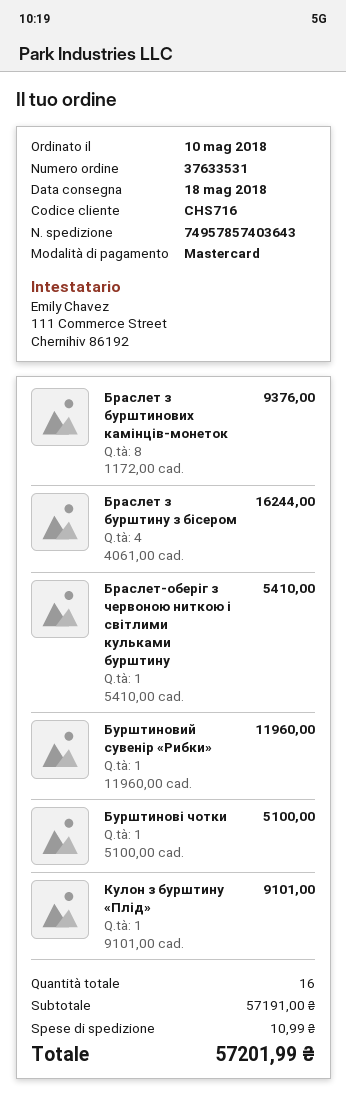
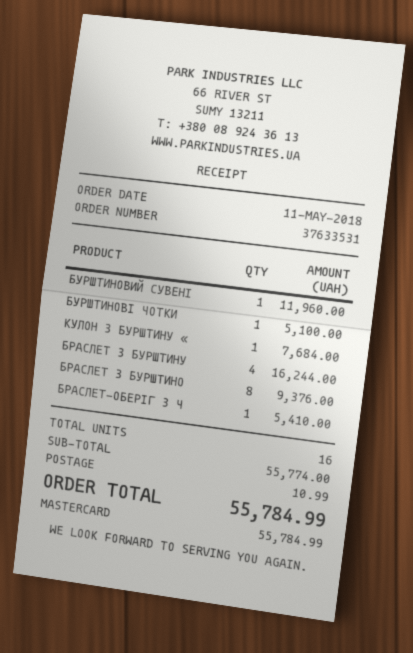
order date: 2018-05-10 -> 2018-05-11
Кулон з бурштину «Плід»: 1 for 9101.00 -> 1 for 7684.00
subtotal: 57191.00 -> 55774.00
total: 57201.99 -> 55784.99

